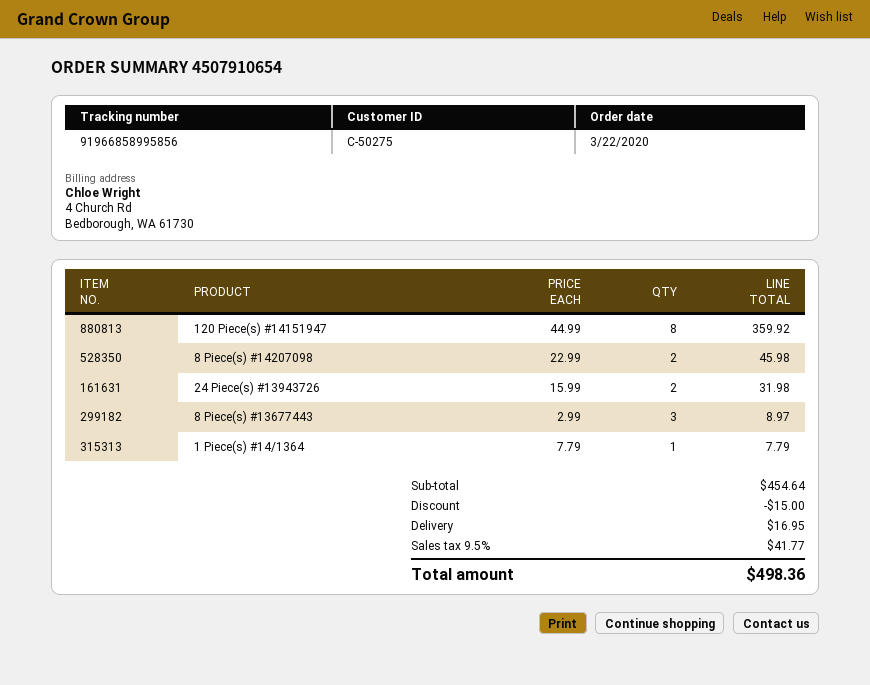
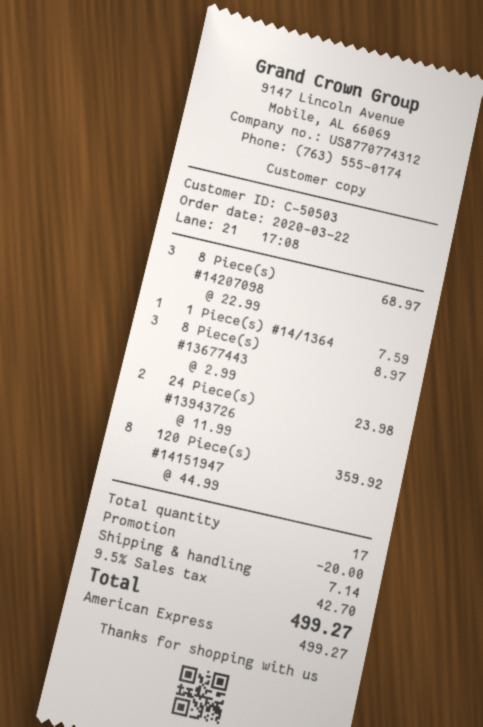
customer number: C-50275 -> C-50503
8 Piece(s) #14207098: 2 x 22.99 = 45.98 -> 3 x 22.99 = 68.97
24 Piece(s) #13943726: 2 x 15.99 = 31.98 -> 2 x 11.99 = 23.98
1 Piece(s) #14/1364: 1 x 7.79 = 7.79 -> 1 x 7.59 = 7.59
discount: 15.00 -> 20.00
shipping: 16.95 -> 7.14
tax: 9.5% = 41.77 -> 9.5% = 42.70
total: 498.36 -> 499.27

